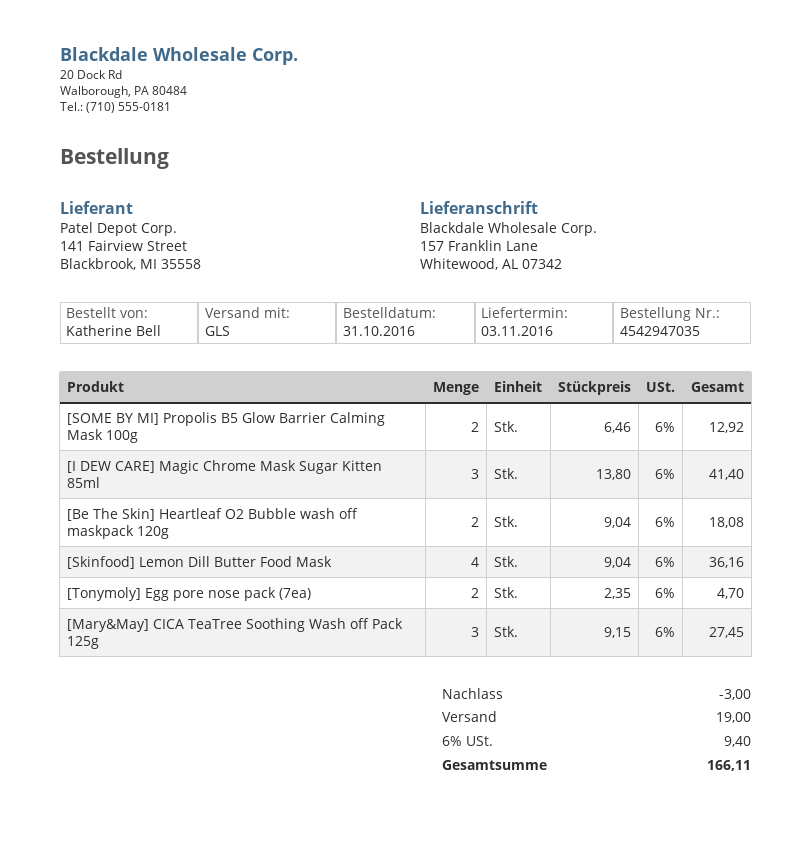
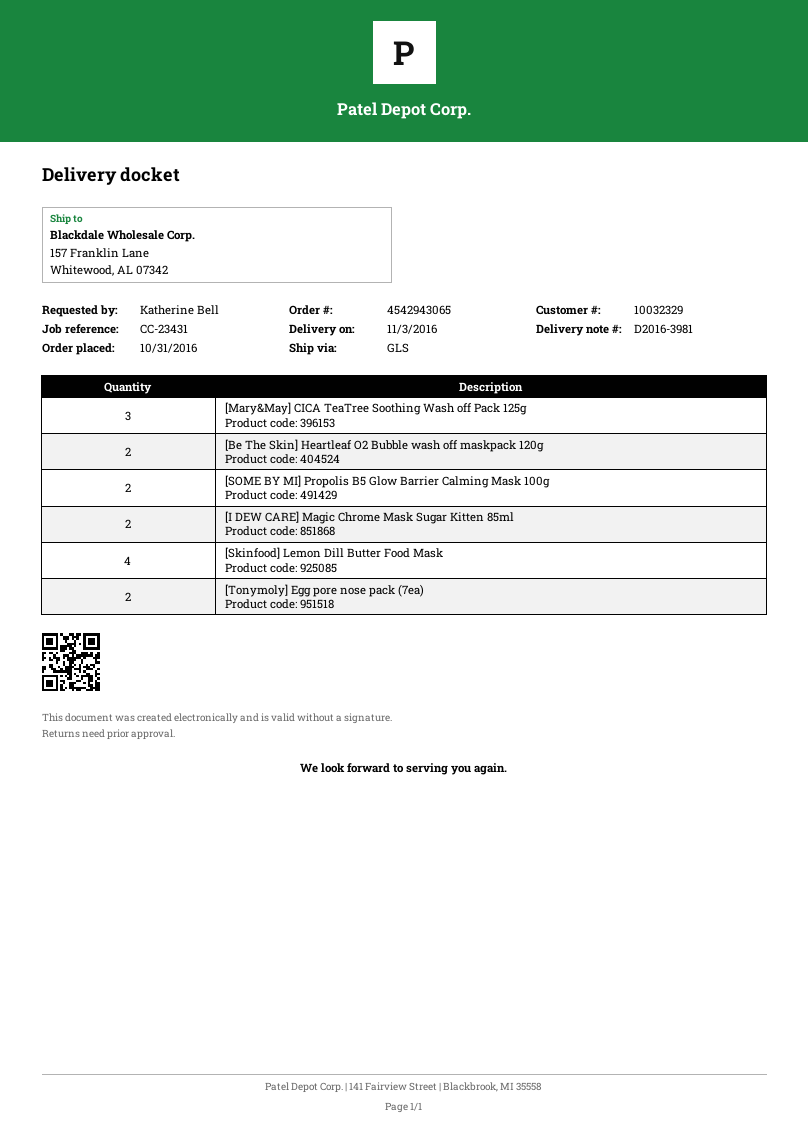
order number: 4542947035 -> 4542943065
[I DEW CARE] Magic Chrome Mask Sugar Kitten 85ml: 3 -> 2

